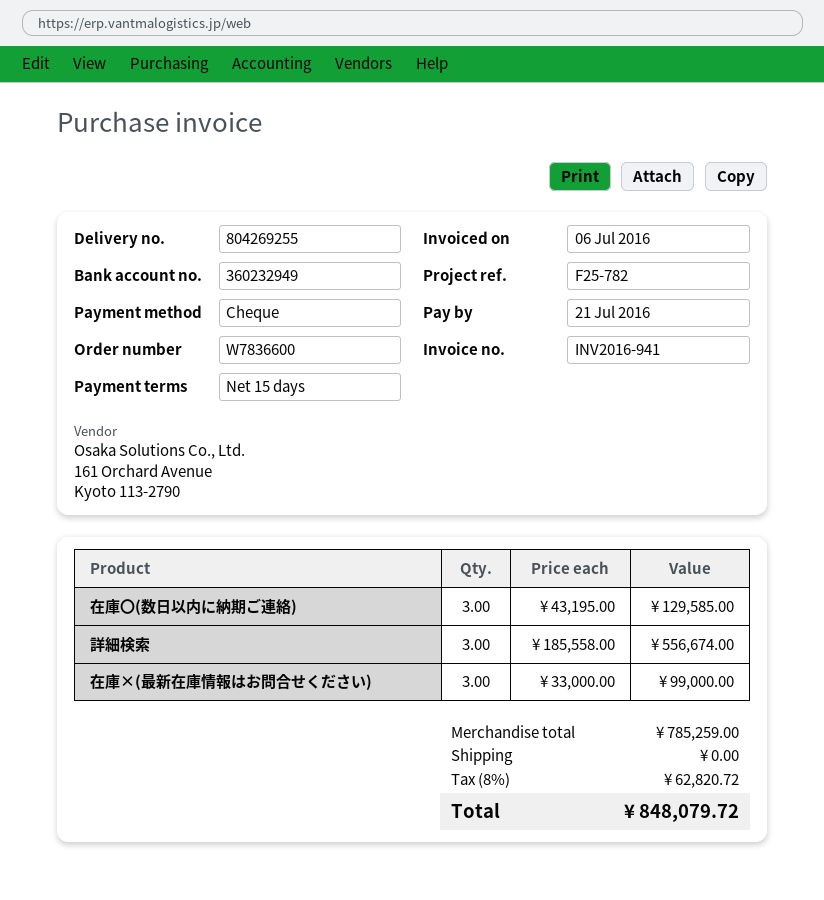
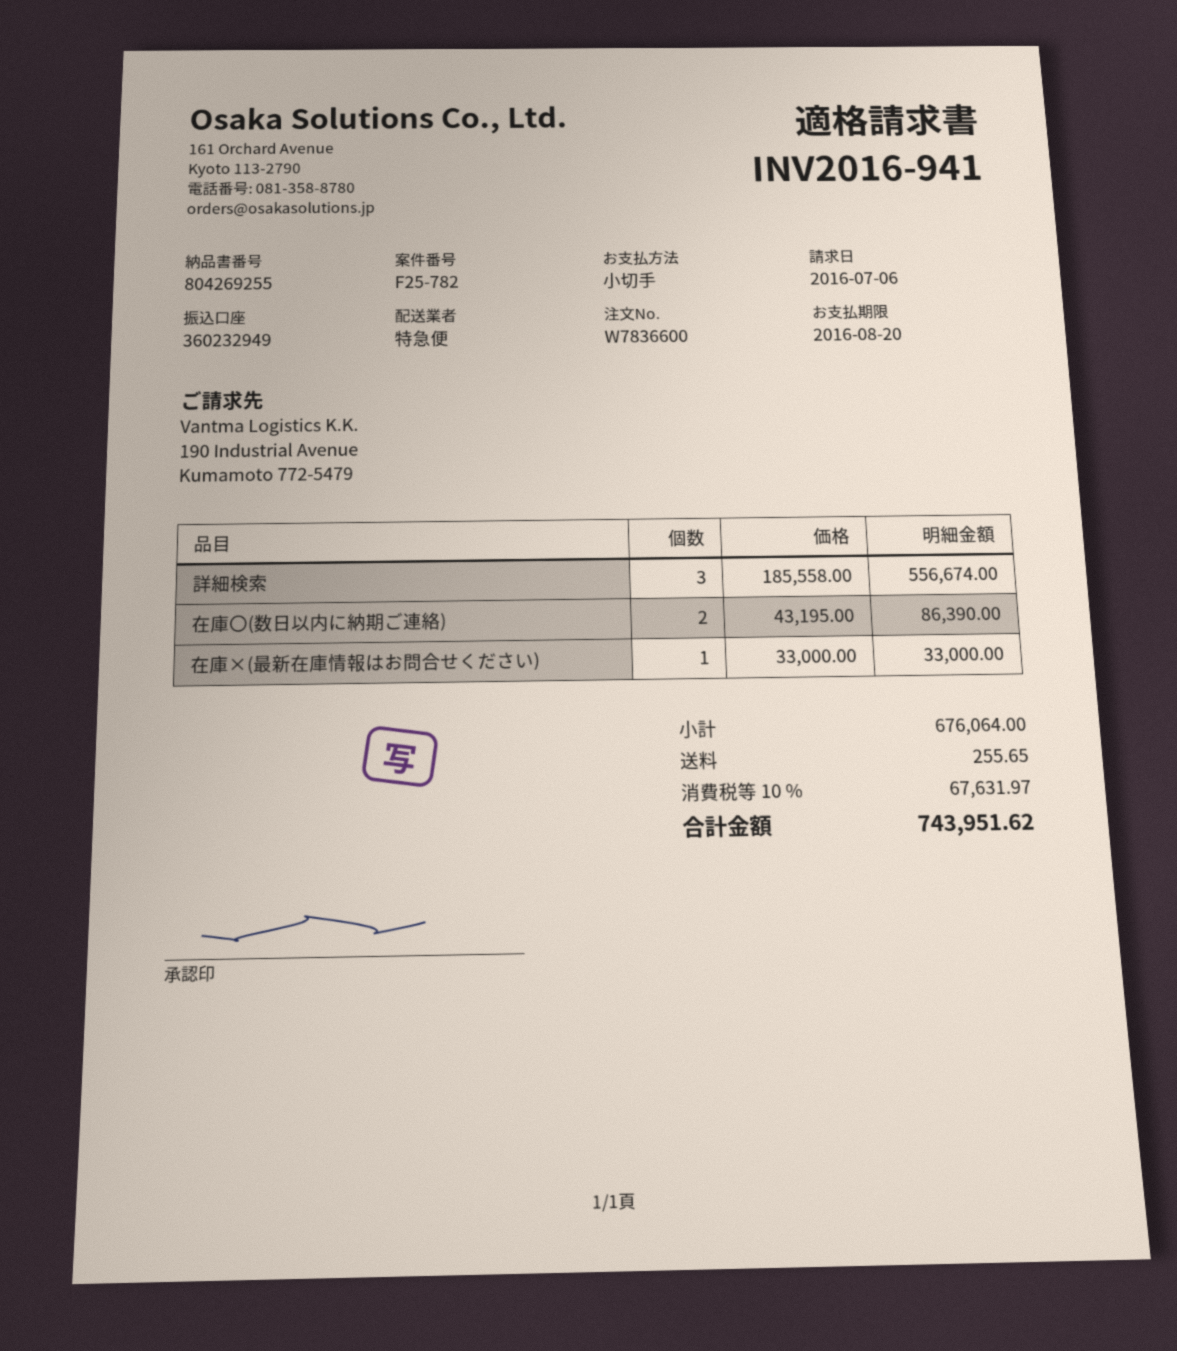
due date: 2016-07-21 -> 2016-08-20
在庫〇(数日以内に納期ご連絡): 3 x 43195.00 = 129585.00 -> 2 x 43195.00 = 86390.00
在庫×(最新在庫情報はお問合せください): 3 x 33000.00 = 99000.00 -> 1 x 33000.00 = 33000.00
subtotal: 785259.00 -> 676064.00
shipping: 0.00 -> 255.65
tax: 8% = 62820.72 -> 10% = 67631.97
total: 848079.72 -> 743951.62

